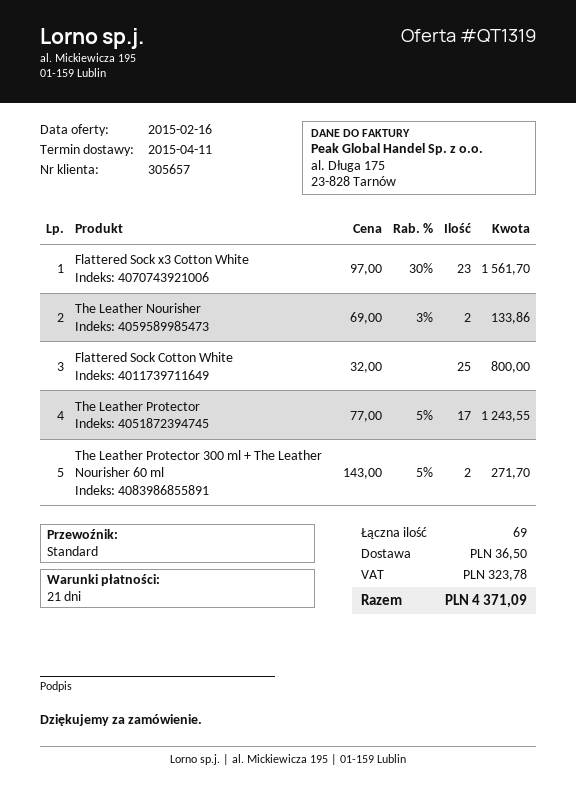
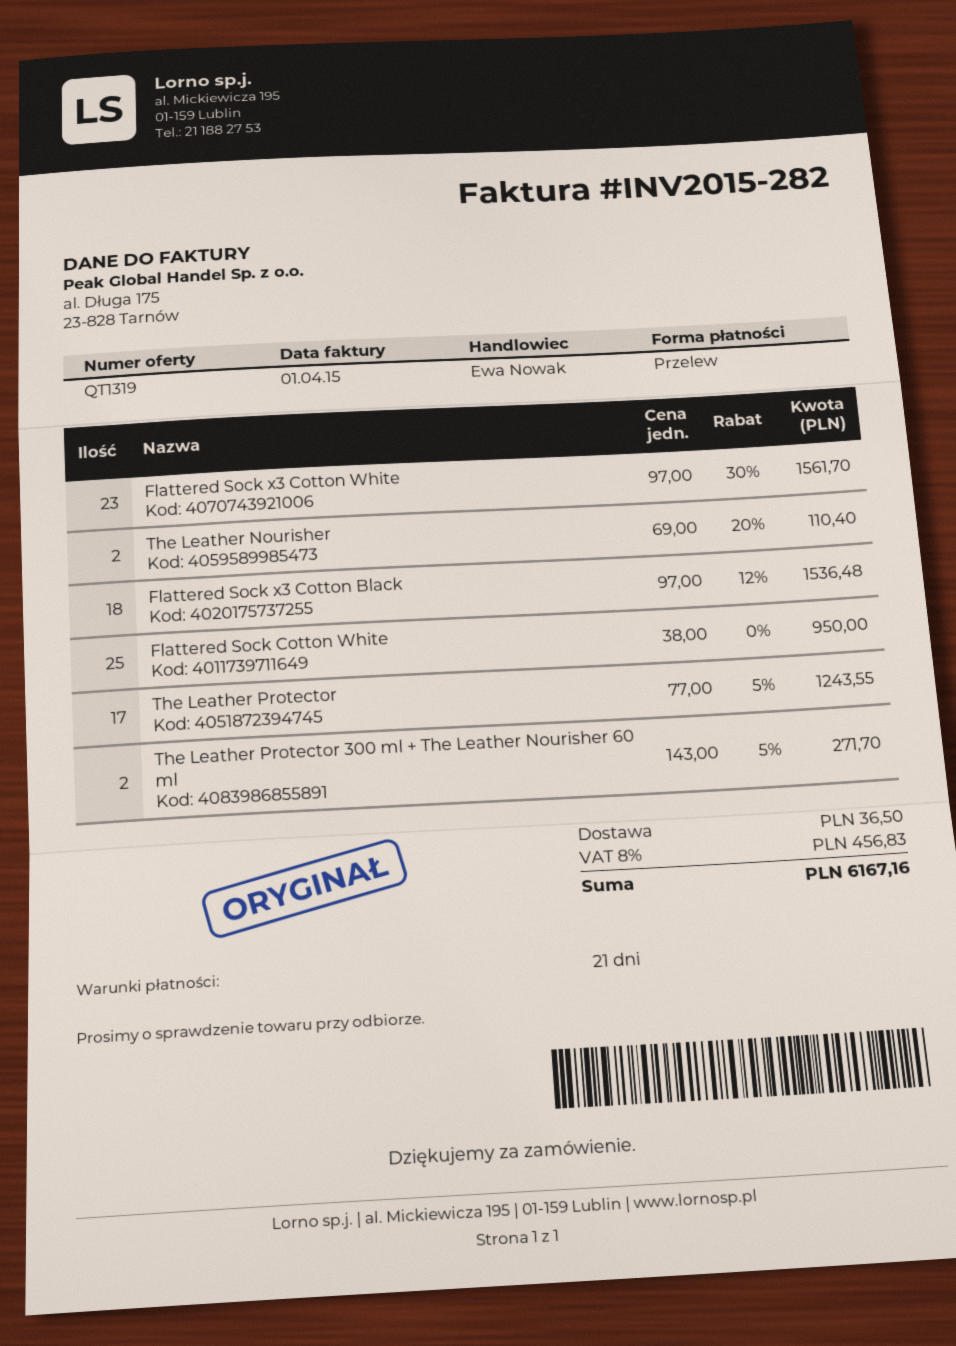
The Leather Nourisher: 2 x 69.00 - 3% = 133.86 -> 2 x 69.00 - 20% = 110.40
Flattered Sock Cotton White: 25 x 32.00 = 800.00 -> 25 x 38.00 = 950.00
Flattered Sock x3 Cotton Black: none -> 18 x 97.00 - 12% = 1536.48
tax: 323.78 -> 456.83
total: 4371.09 -> 6167.16

